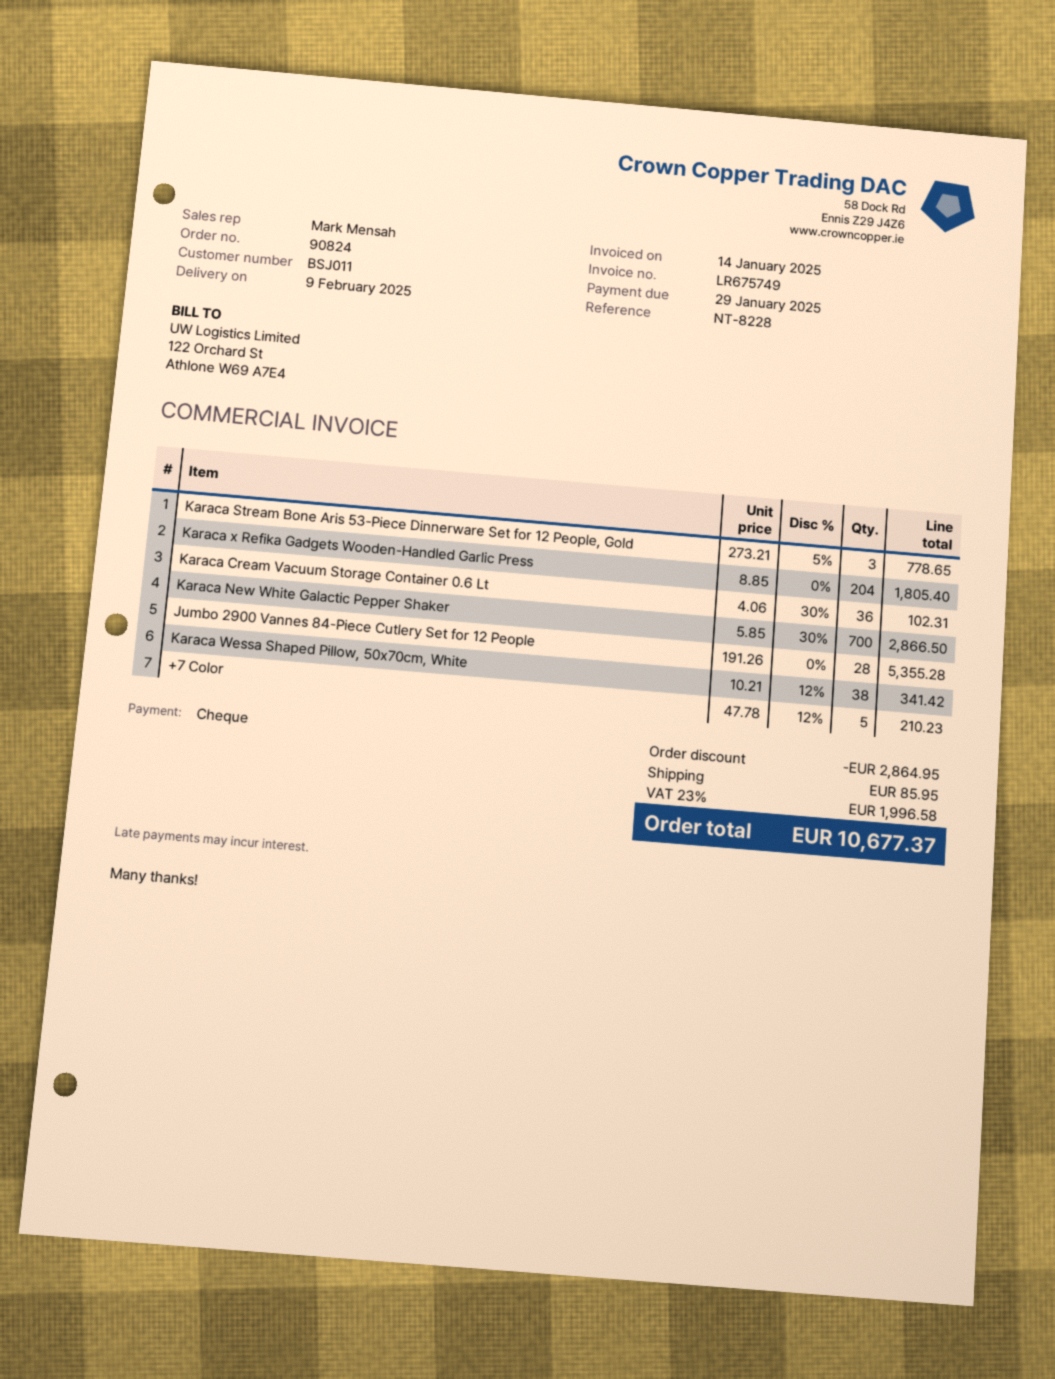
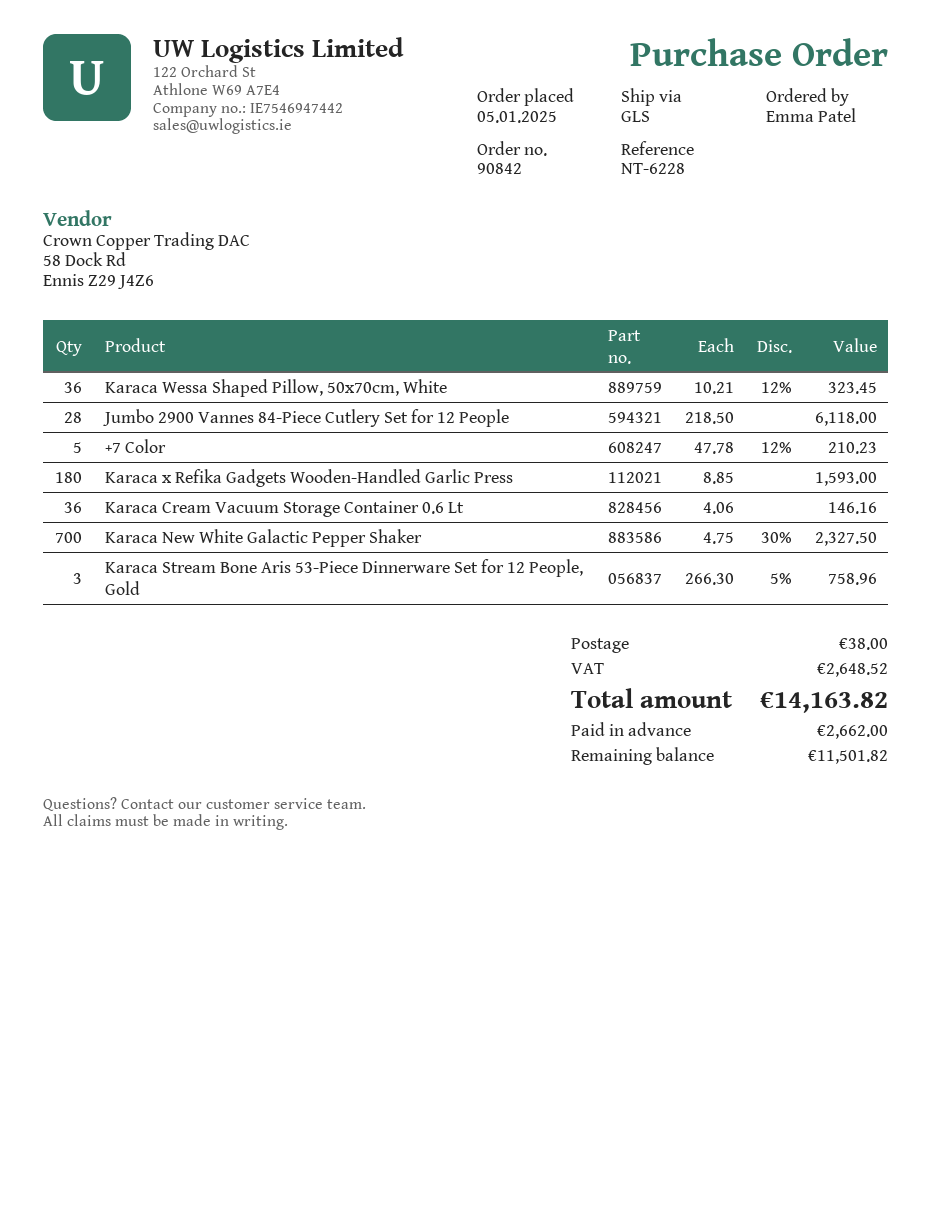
order number: 90824 -> 90842
reference: NT-8228 -> NT-6228
Karaca Stream Bone Aris 53-Piece Dinnerware Set for 12 People, Gold: 3 x 273.21 - 5% = 778.65 -> 3 x 266.30 - 5% = 758.96
Karaca x Refika Gadgets Wooden-Handled Garlic Press: 204 x 8.85 = 1805.40 -> 180 x 8.85 = 1593.00
Karaca Cream Vacuum Storage Container 0.6 Lt: 36 x 4.06 - 30% = 102.31 -> 36 x 4.06 = 146.16
Karaca New White Galactic Pepper Shaker: 700 x 5.85 - 30% = 2866.50 -> 700 x 4.75 - 30% = 2327.50
Jumbo 2900 Vannes 84-Piece Cutlery Set for 12 People: 28 x 191.26 = 5355.28 -> 28 x 218.50 = 6118.00
Karaca Wessa Shaped Pillow, 50x70cm, White: 38 x 10.21 - 12% = 341.42 -> 36 x 10.21 - 12% = 323.45
discount: 2864.95 -> none
shipping: 85.95 -> 38.00
tax: 1996.58 -> 2648.52
total: 10677.37 -> 14163.82

